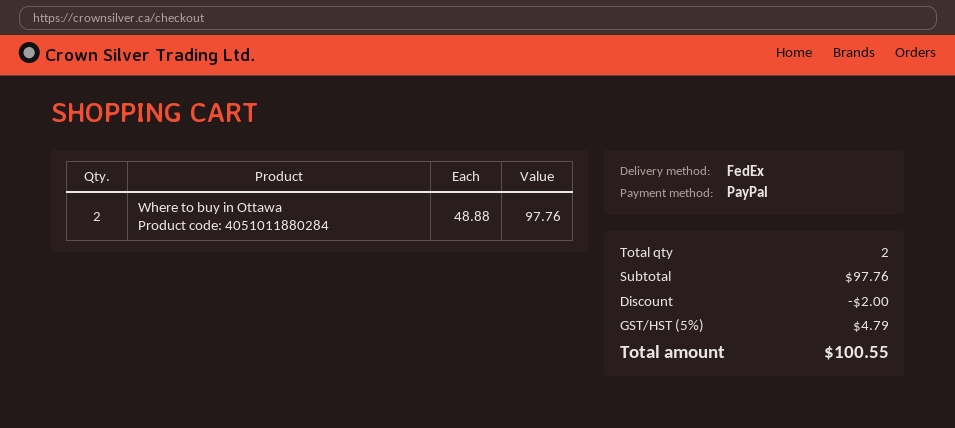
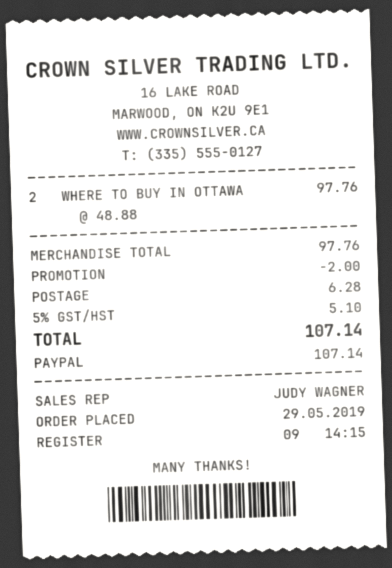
shipping: none -> 6.28
tax: 5% = 4.79 -> 5% = 5.10
total: 100.55 -> 107.14

